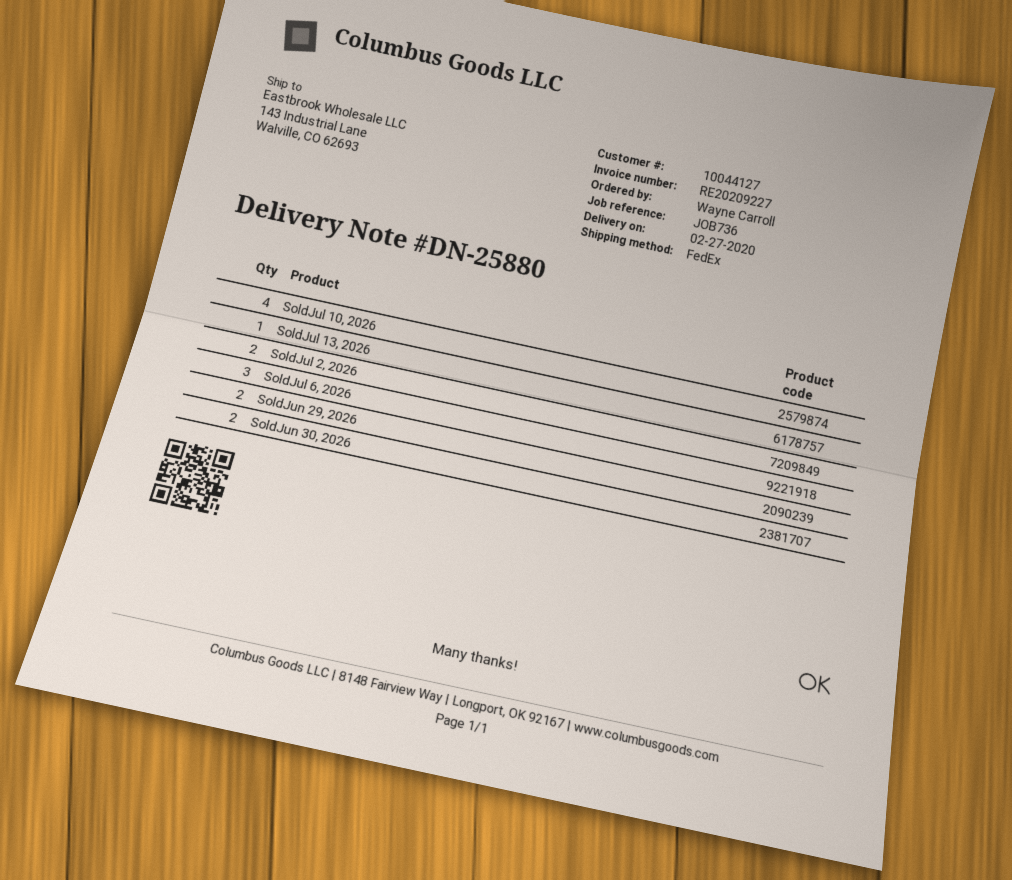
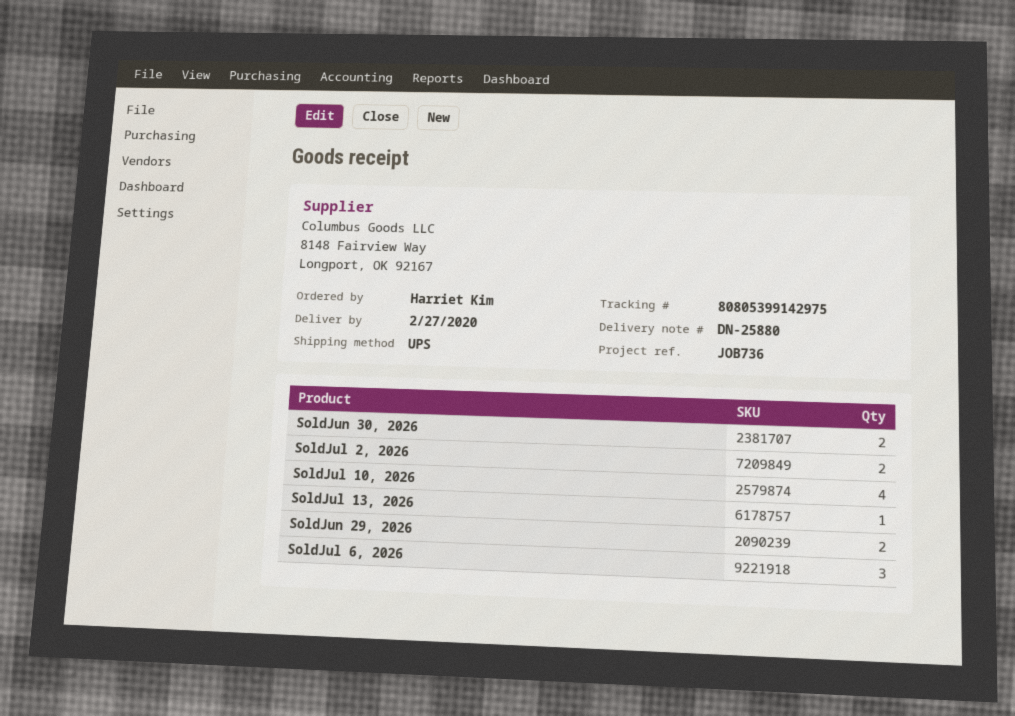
ordered by: Wayne Carroll -> Harriet Kim
shipping method: FedEx -> UPS

